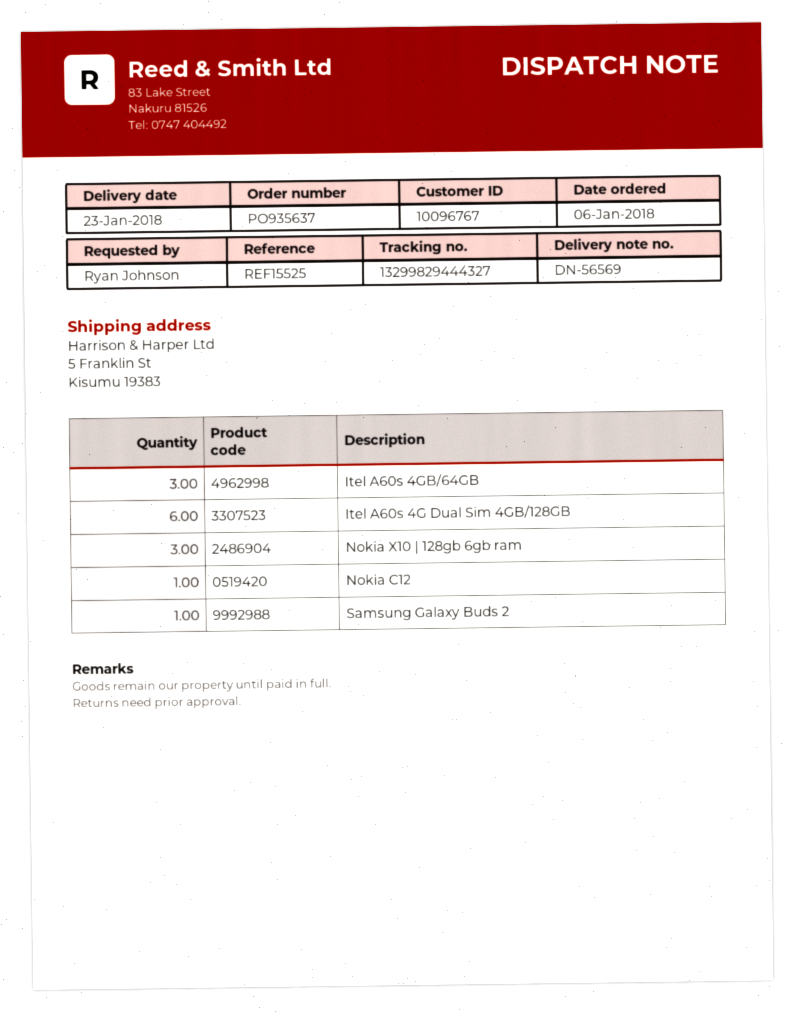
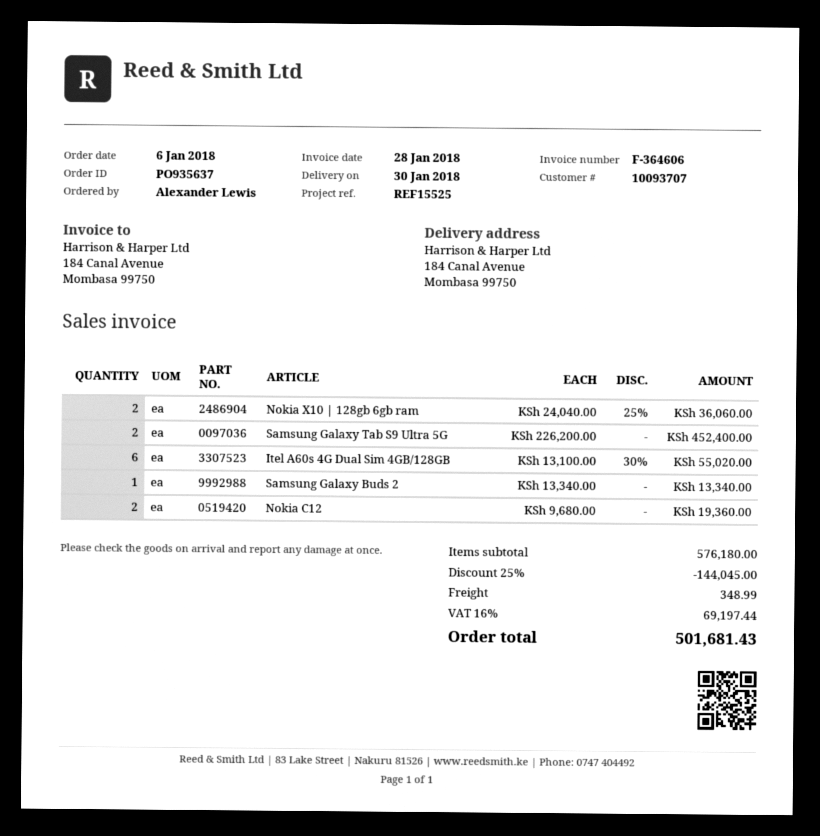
delivery date: 2018-01-23 -> 2018-01-30
customer number: 10096767 -> 10093707
ordered by: Ryan Johnson -> Alexander Lewis
ship to: 5 Franklin St, Kisumu 19383 -> 184 Canal Avenue, Mombasa 99750
Itel A60s 4GB/64GB: 3 -> none
Nokia X10 | 128gb 6gb ram: 3 -> 2
Nokia C12: 1 -> 2
Samsung Galaxy Tab S9 Ultra 5G: none -> 2

